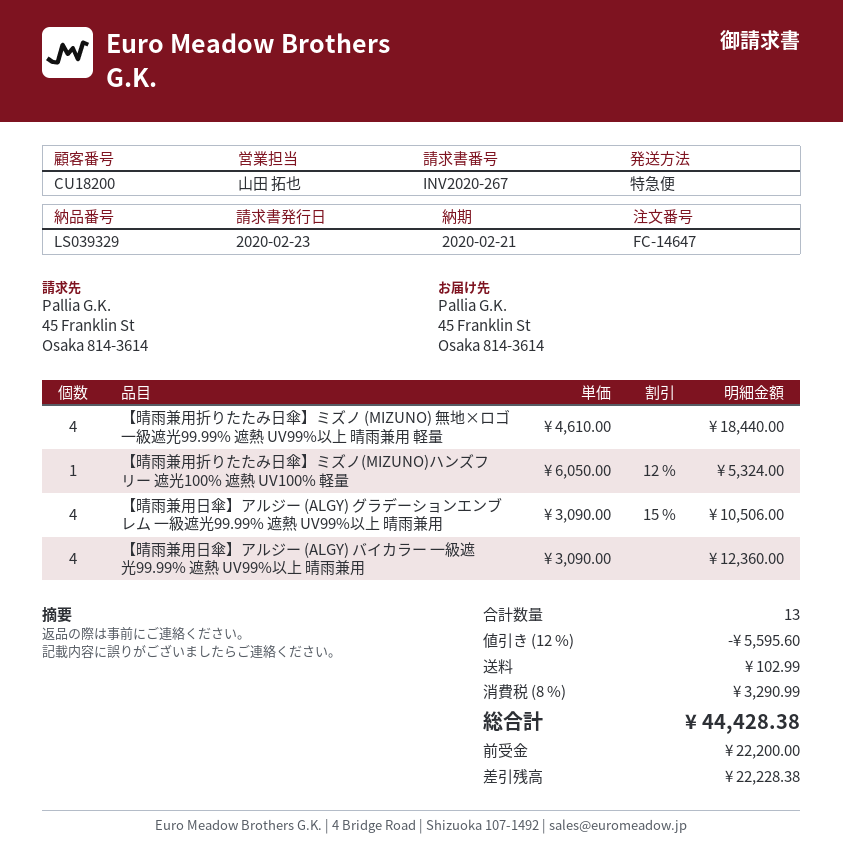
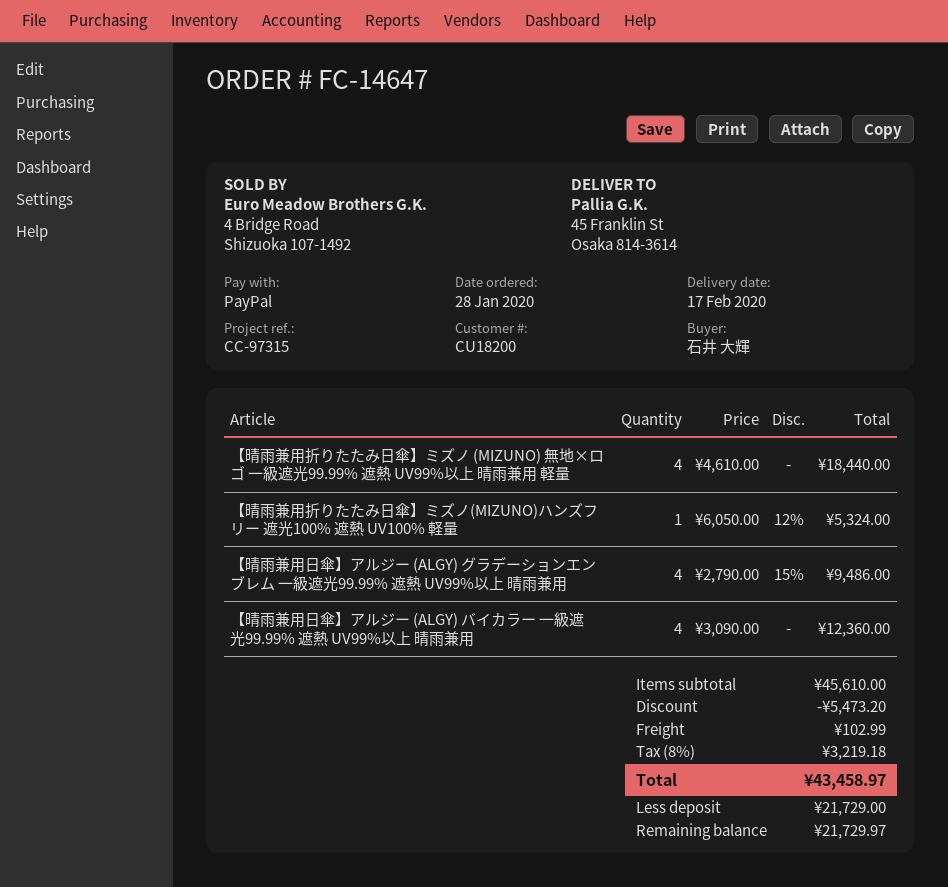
delivery date: 2020-02-21 -> 2020-02-17
【晴雨兼用日傘】アルジー (ALGY) グラデーションエンブレム 一級遮光99.99% 遮熱 UV99%以上 晴雨兼用: 4 x 3090.00 - 15% = 10506.00 -> 4 x 2790.00 - 15% = 9486.00
discount: 5595.60 -> 5473.20
tax: 8% = 3290.99 -> 8% = 3219.18
total: 44428.38 -> 43458.97
deposit: 22200.00 -> 21729.00
balance: 22228.38 -> 21729.97

